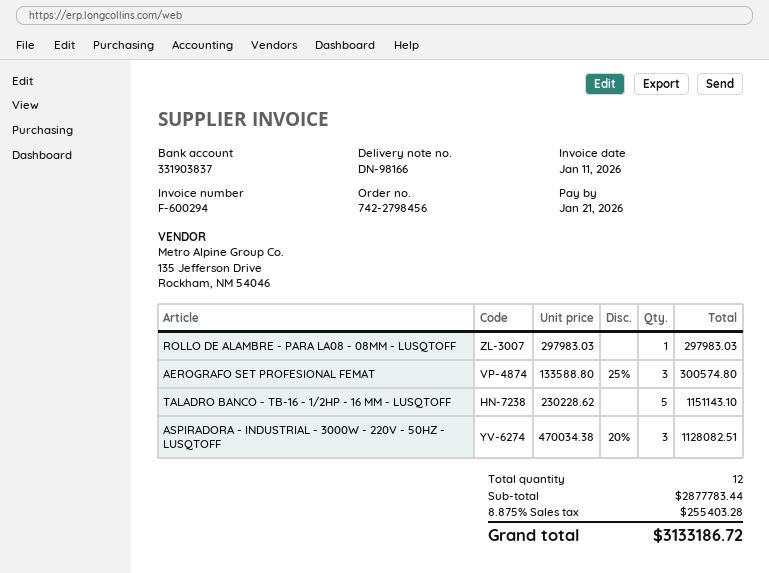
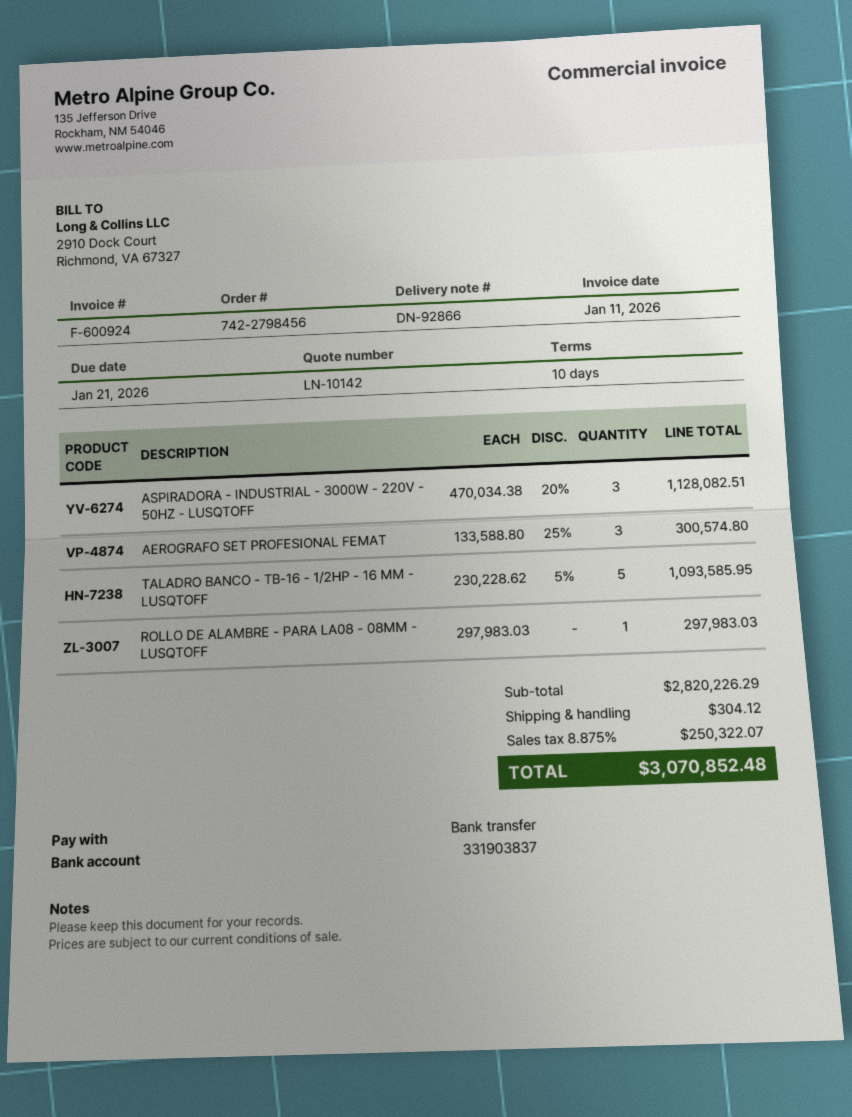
delivery note number: DN-98166 -> DN-92866
invoice number: F-600294 -> F-600924
TALADRO BANCO - TB-16 - 1/2HP - 16 MM - LUSQTOFF: 5 x 230228.62 = 1151143.10 -> 5 x 230228.62 - 5% = 1093585.95
subtotal: 2877783.44 -> 2820226.29
shipping: none -> 304.12
tax: 8.875% = 255403.28 -> 8.875% = 250322.07
total: 3133186.72 -> 3070852.48

